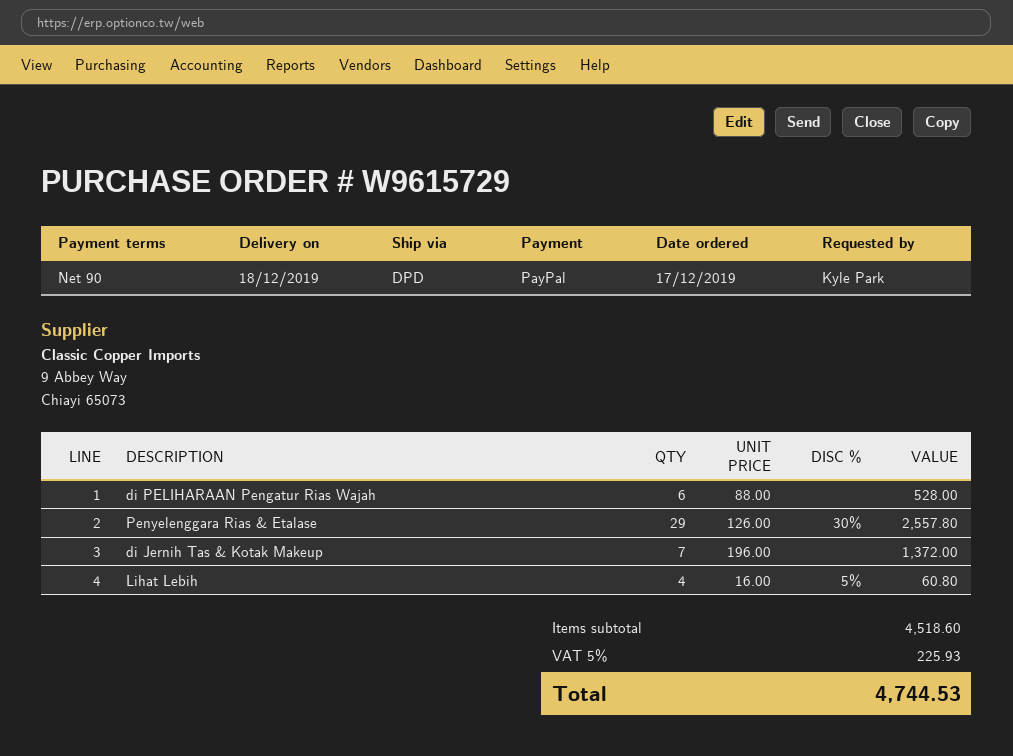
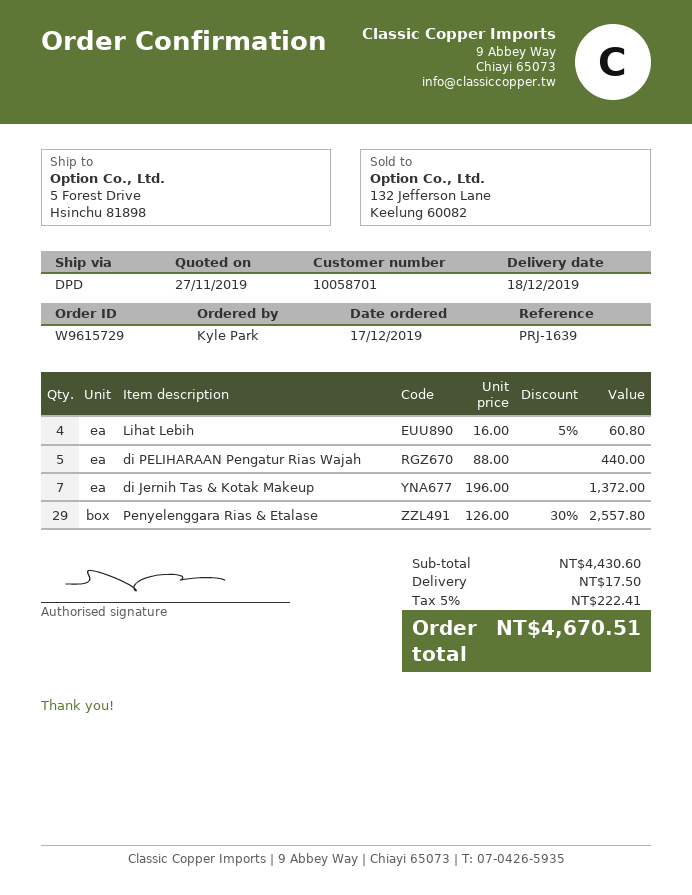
di PELIHARAAN Pengatur Rias Wajah: 6 x 88.00 = 528.00 -> 5 x 88.00 = 440.00
subtotal: 4518.60 -> 4430.60
shipping: none -> 17.50
tax: 5% = 225.93 -> 5% = 222.41
total: 4744.53 -> 4670.51

